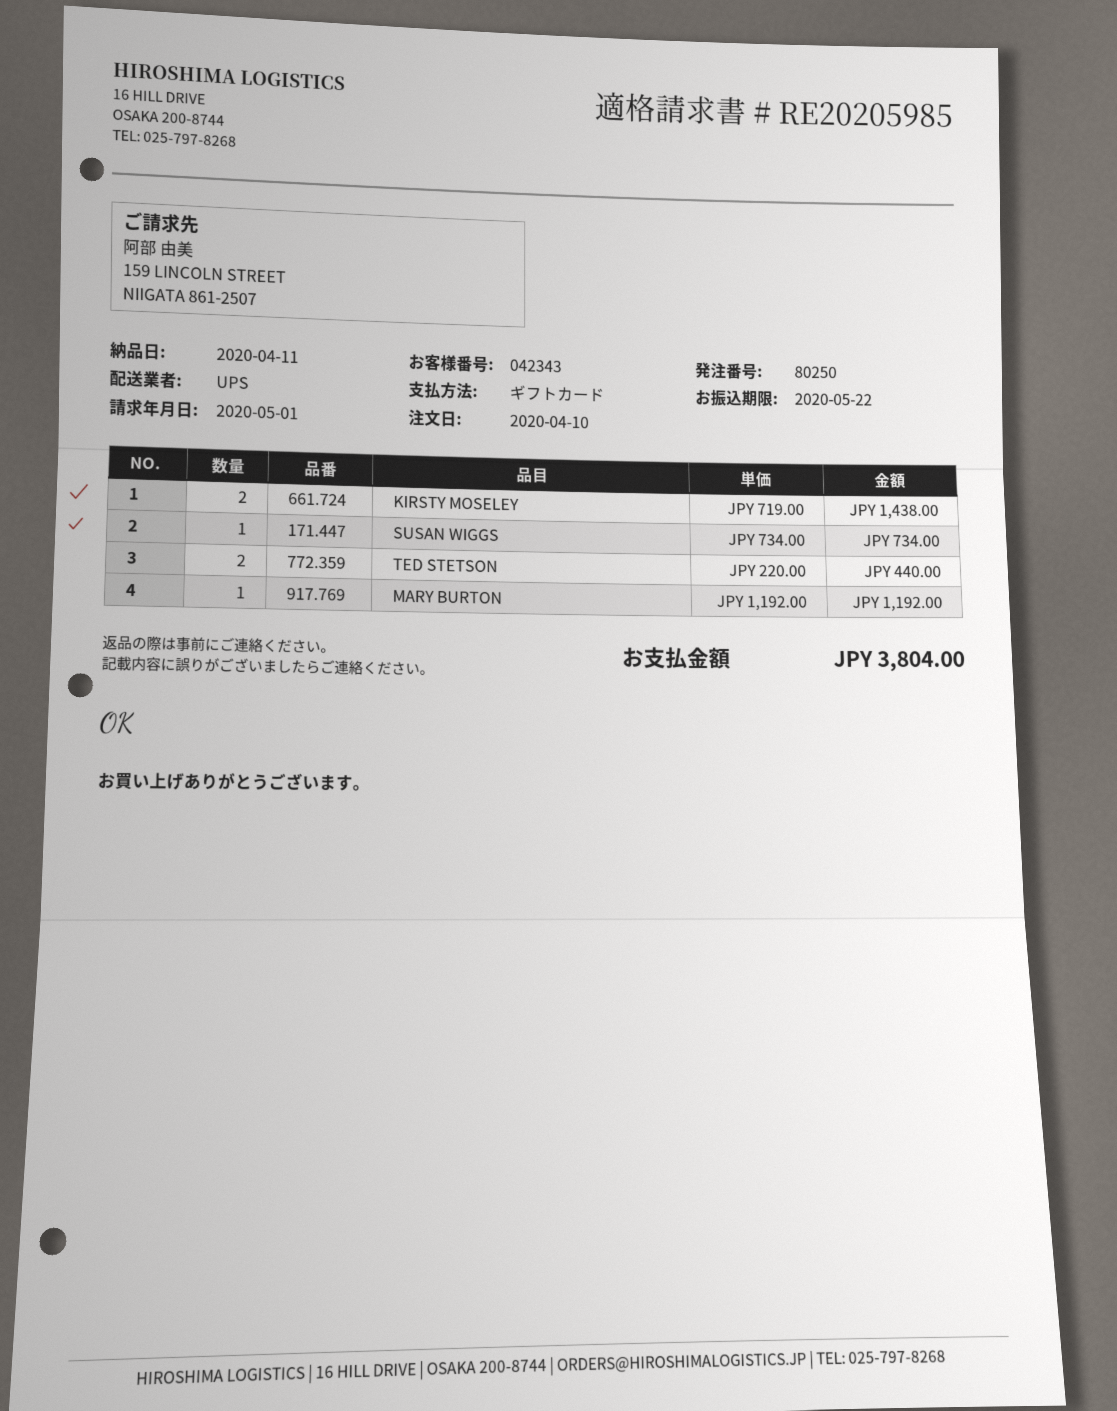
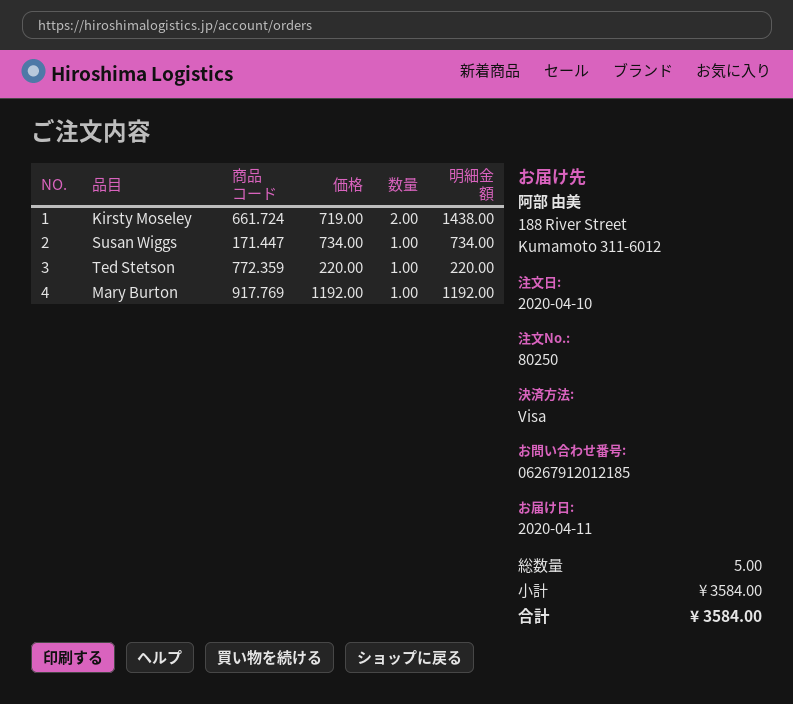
payment method: gift card -> Visa
TED STETSON: 2 x 220.00 = 440.00 -> 1 x 220.00 = 220.00
total: 3804.00 -> 3584.00

